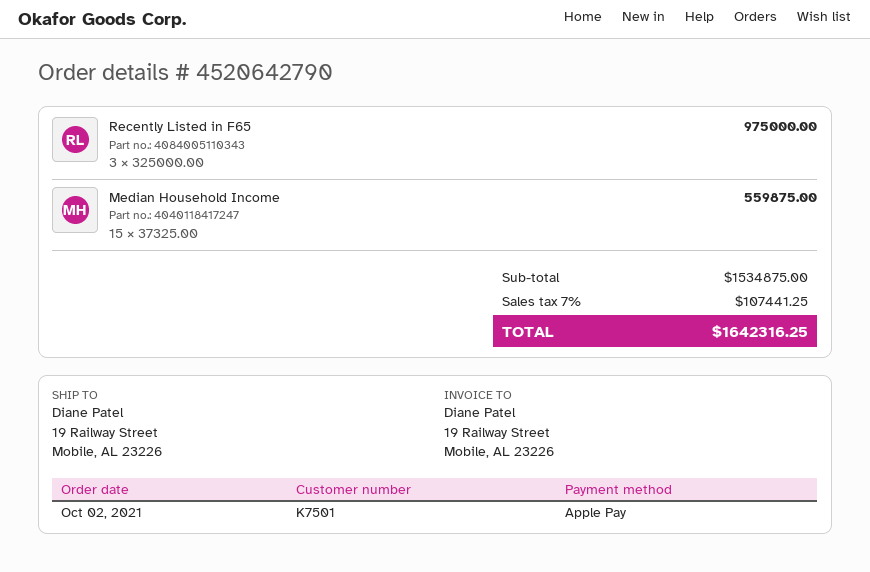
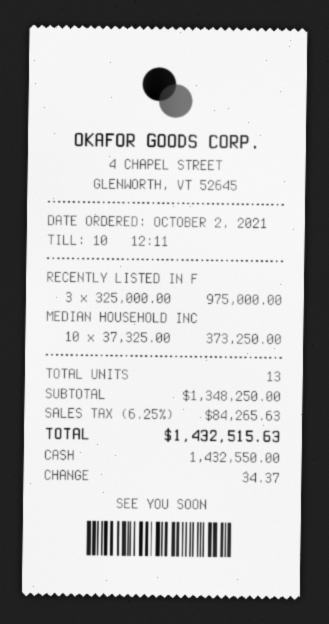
payment method: Apple Pay -> cash
Median Household Income: 15 x 37325.00 = 559875.00 -> 10 x 37325.00 = 373250.00
subtotal: 1534875.00 -> 1348250.00
tax: 7% = 107441.25 -> 6.25% = 84265.63
total: 1642316.25 -> 1432515.63

